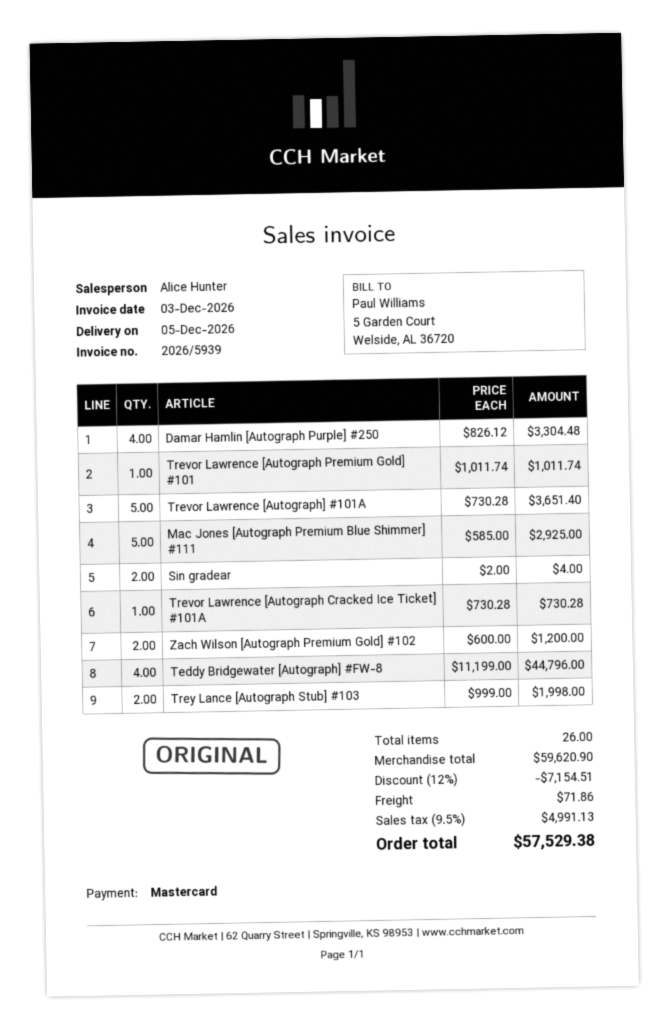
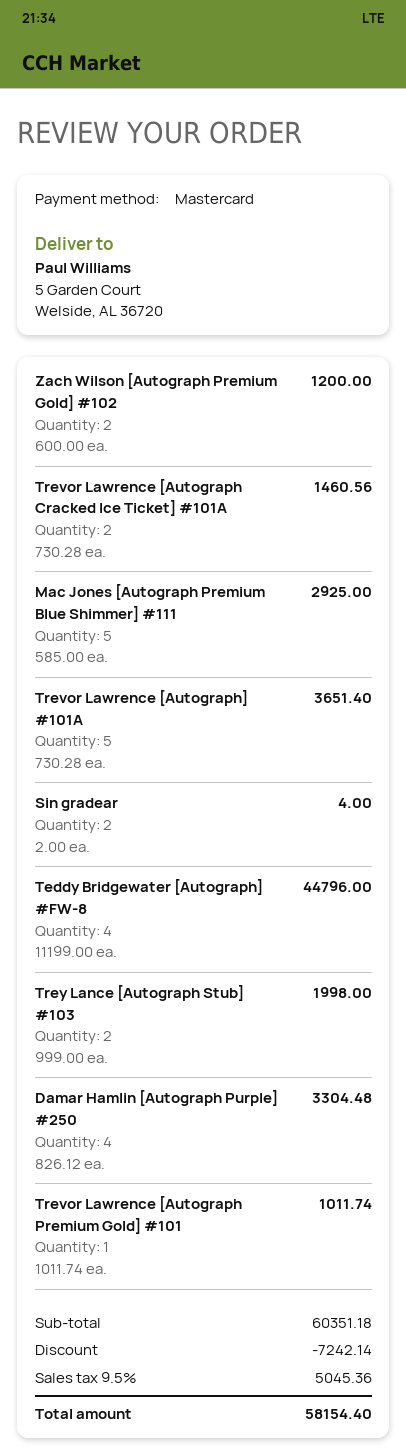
Trevor Lawrence [Autograph Cracked Ice Ticket] #101A: 1 x 730.28 = 730.28 -> 2 x 730.28 = 1460.56
subtotal: 59620.90 -> 60351.18
discount: 7154.51 -> 7242.14
shipping: 71.86 -> none
tax: 9.5% = 4991.13 -> 9.5% = 5045.36
total: 57529.38 -> 58154.40

